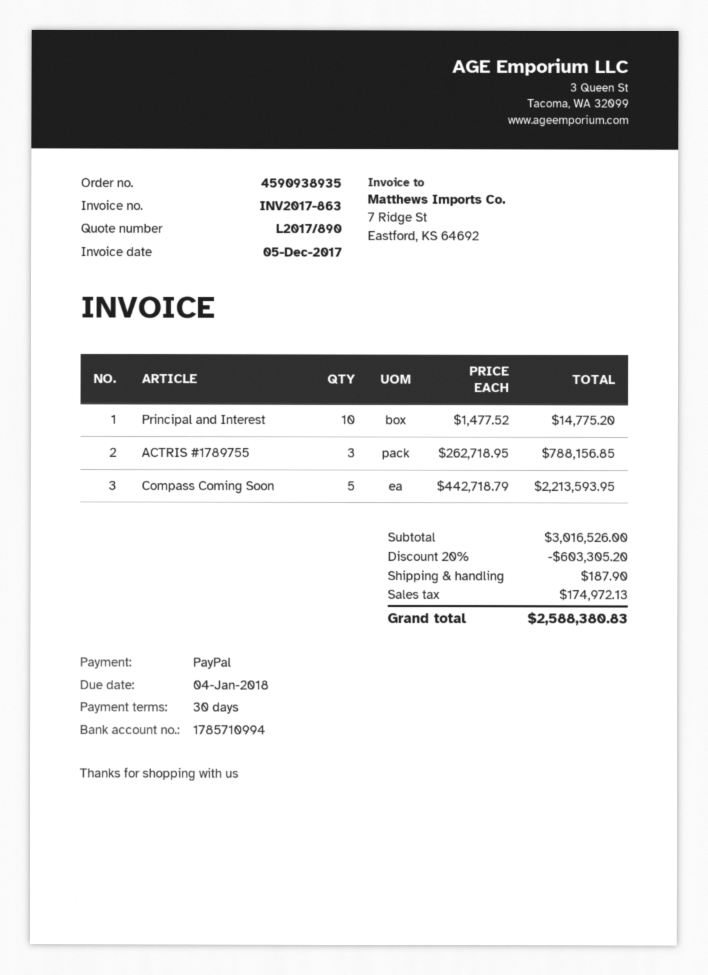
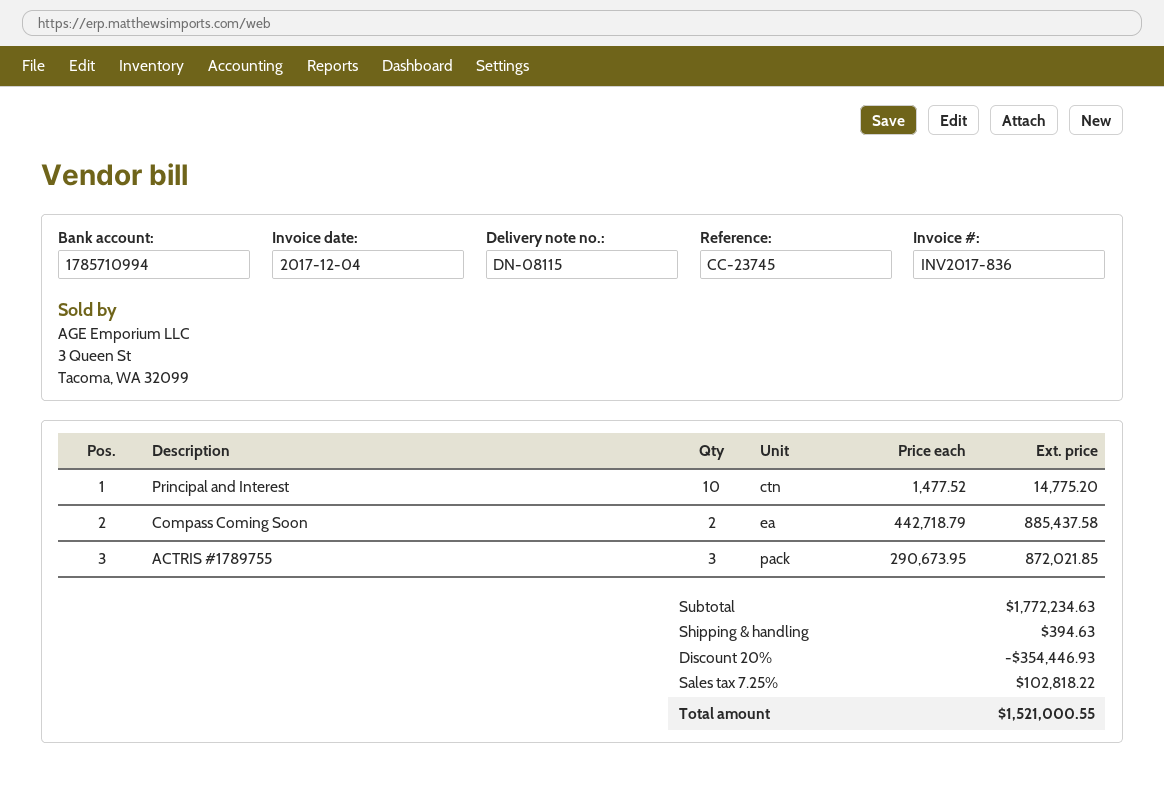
invoice number: INV2017-863 -> INV2017-836
invoice date: 2017-12-05 -> 2017-12-04
ACTRIS #1789755: 3 x 262718.95 = 788156.85 -> 3 x 290673.95 = 872021.85
Compass Coming Soon: 5 x 442718.79 = 2213593.95 -> 2 x 442718.79 = 885437.58
subtotal: 3016526.00 -> 1772234.63
discount: 20% = 603305.20 -> 20% = 354446.93
shipping: 187.90 -> 394.63
tax: 174972.13 -> 102818.22
total: 2588380.83 -> 1521000.55

